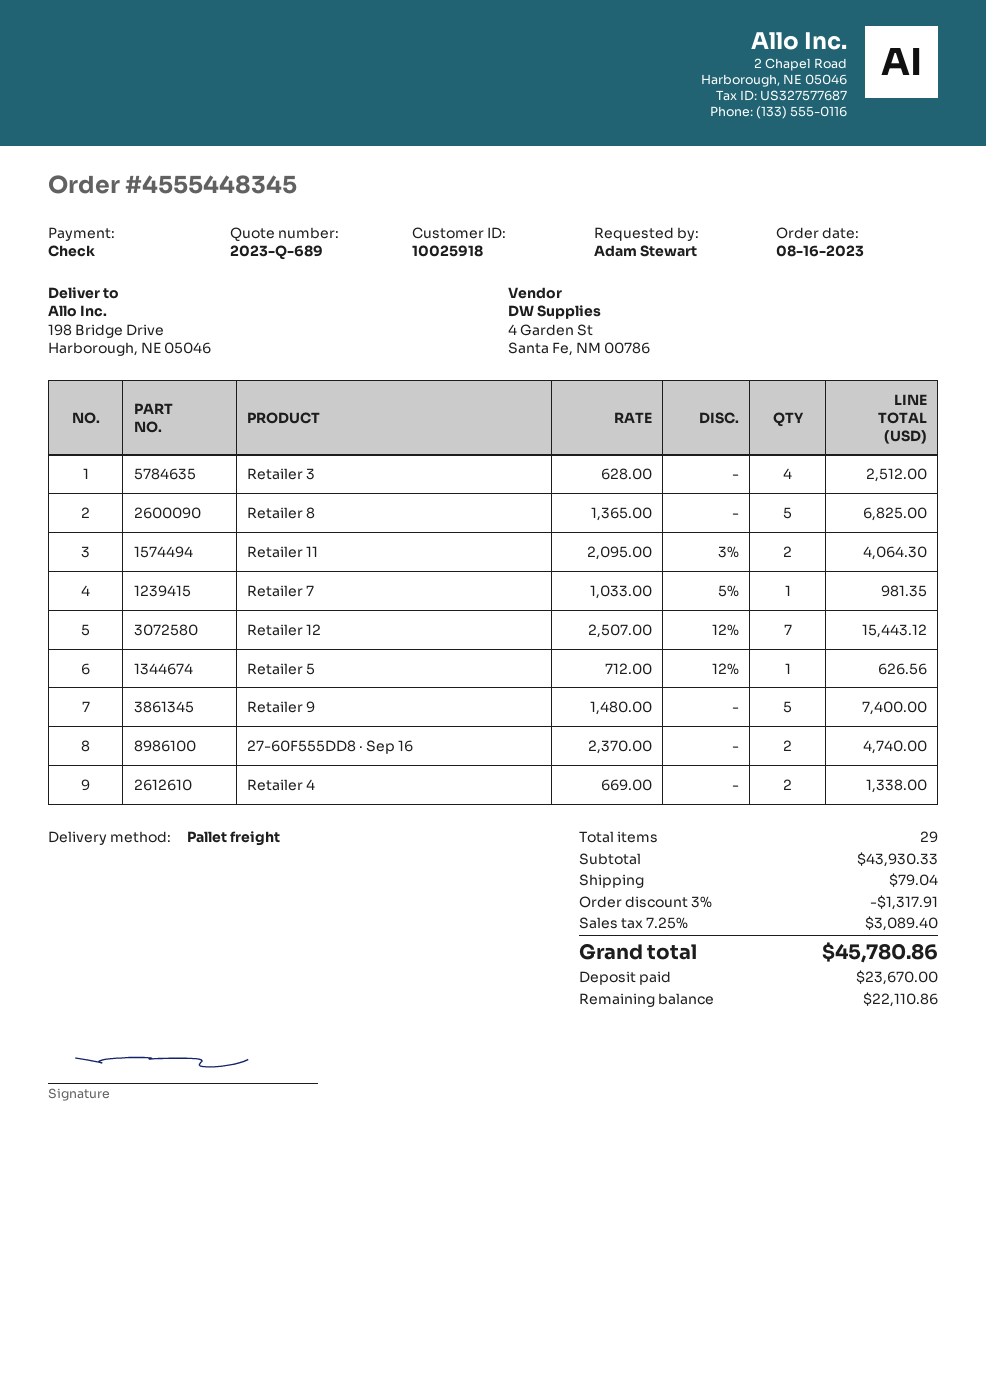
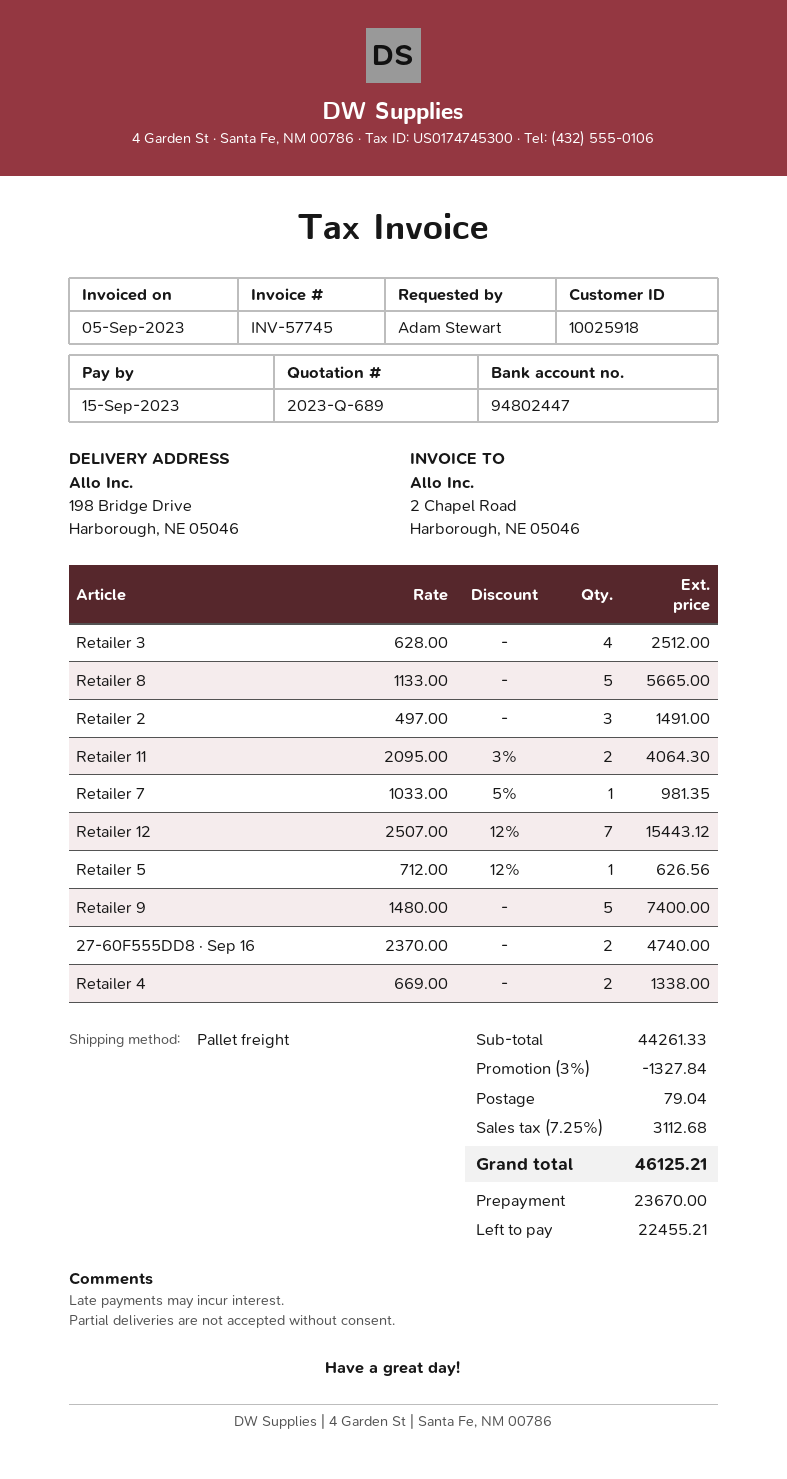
Retailer 8: 5 x 1365.00 = 6825.00 -> 5 x 1133.00 = 5665.00
Retailer 2: none -> 3 x 497.00 = 1491.00
subtotal: 43930.33 -> 44261.33
discount: 3% = 1317.91 -> 3% = 1327.84
tax: 7.25% = 3089.40 -> 7.25% = 3112.68
total: 45780.86 -> 46125.21
balance: 22110.86 -> 22455.21

